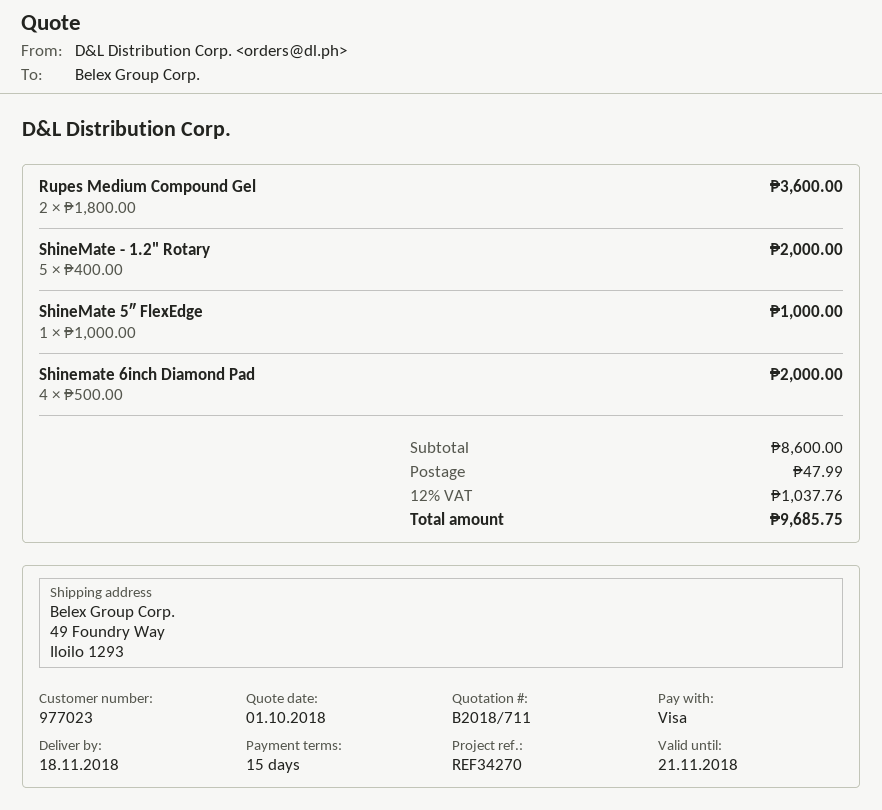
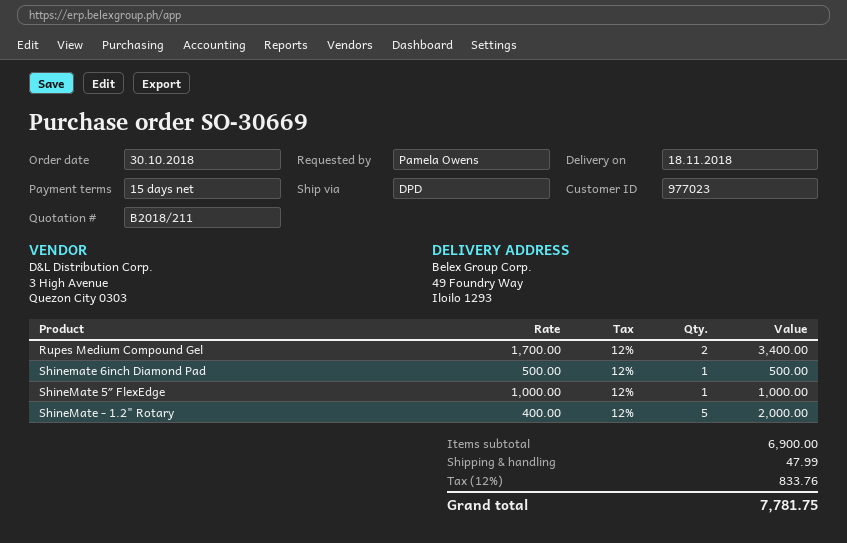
quote number: B2018/711 -> B2018/211
Rupes Medium Compound Gel: 2 x 1800.00 = 3600.00 -> 2 x 1700.00 = 3400.00
Shinemate 6inch Diamond Pad: 4 x 500.00 = 2000.00 -> 1 x 500.00 = 500.00
subtotal: 8600.00 -> 6900.00
tax: 12% = 1037.76 -> 12% = 833.76
total: 9685.75 -> 7781.75

